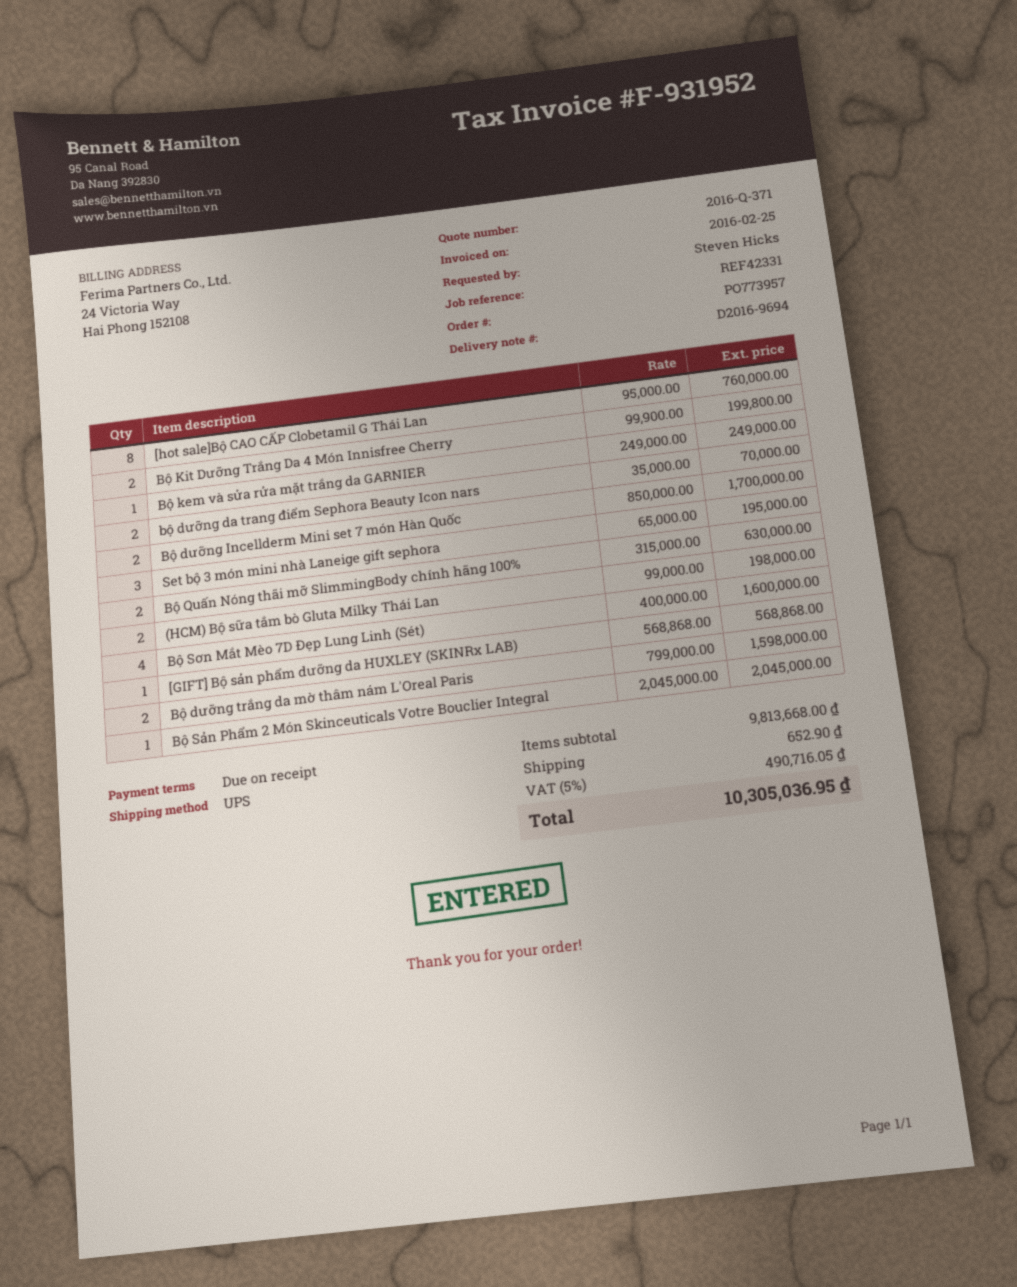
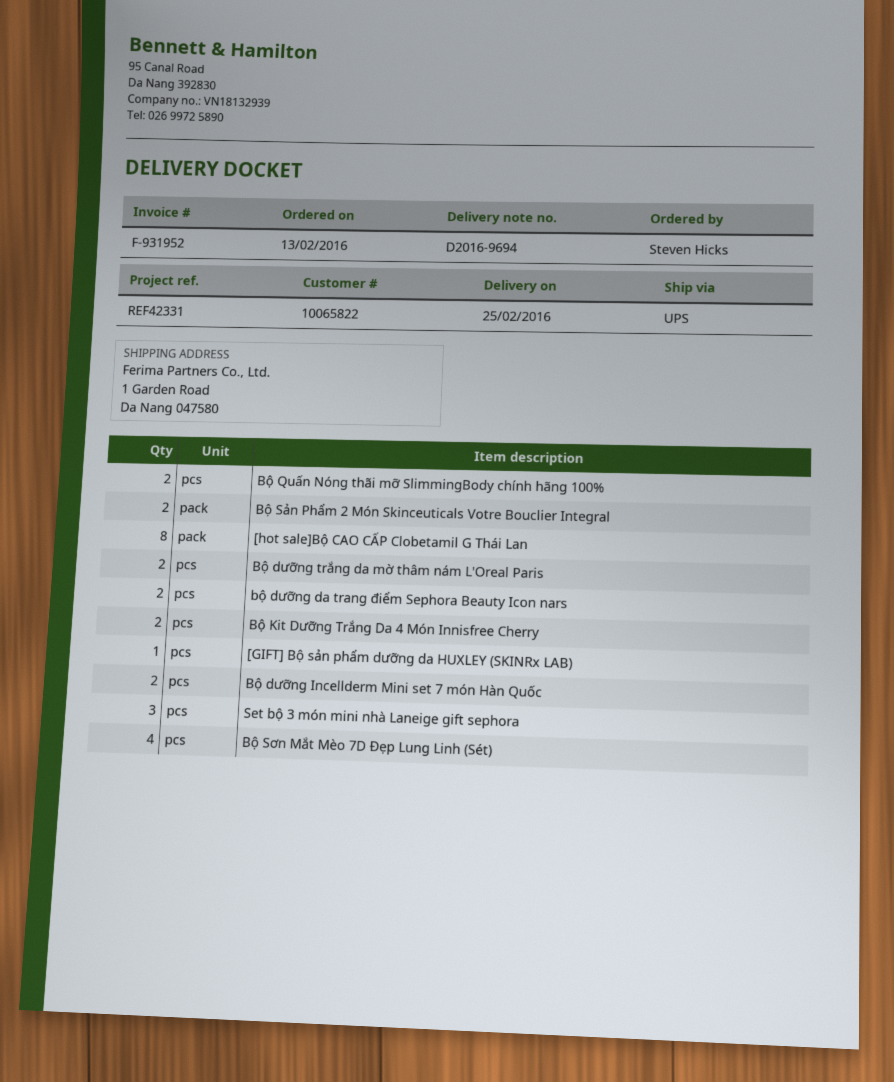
Bộ kem và sửa rửa mặt trắng da GARNIER: 1 -> none
(HCM) Bộ sữa tắm bò Gluta Milky Thái Lan: 2 -> none
Bộ Sản Phẩm 2 Món Skinceuticals Votre Bouclier Integral: 1 -> 2

